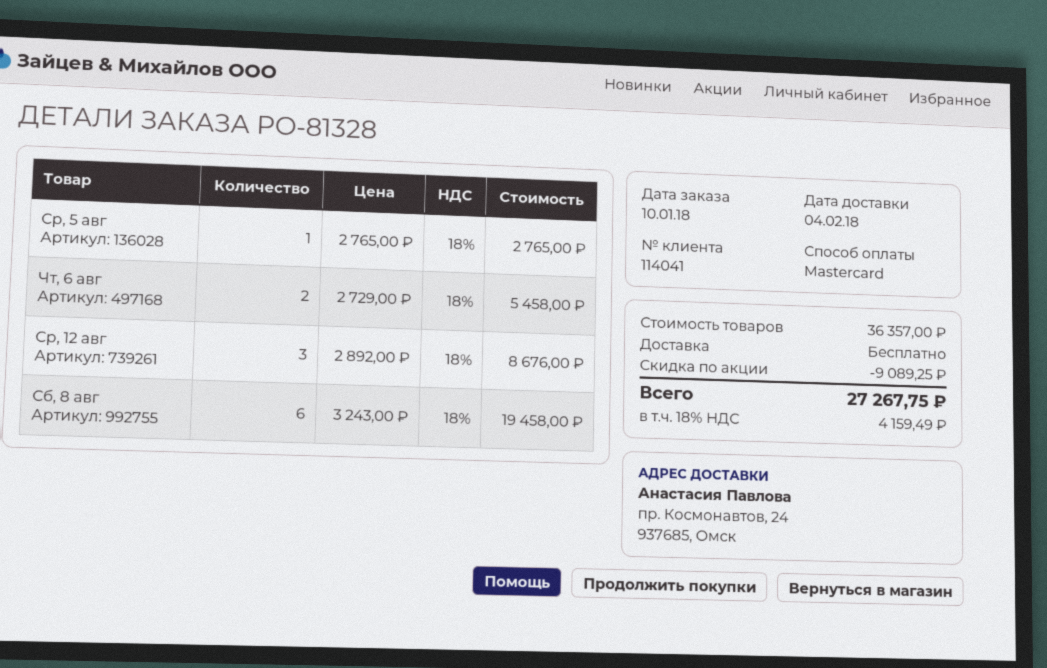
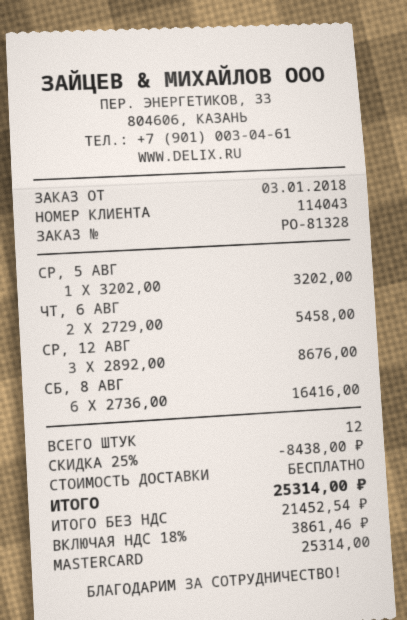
order date: 2018-01-10 -> 2018-01-03
customer number: 114041 -> 114043
Ср, 5 авг: 1 x 2765.00 = 2765.00 -> 1 x 3202.00 = 3202.00
Сб, 8 авг: 6 x 3243.00 = 19458.00 -> 6 x 2736.00 = 16416.00
discount: 9089.25 -> 8438.00
tax: 18% = 4159.49 -> 18% = 3861.46
total: 27267.75 -> 25314.00

